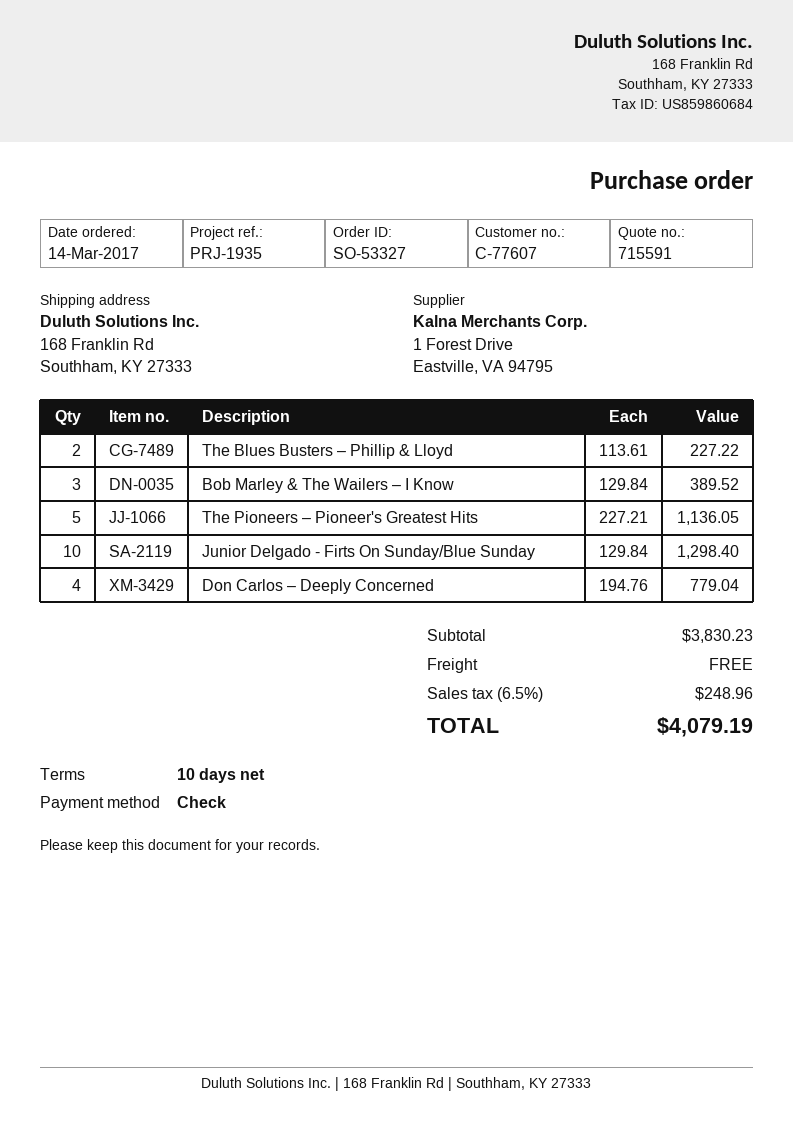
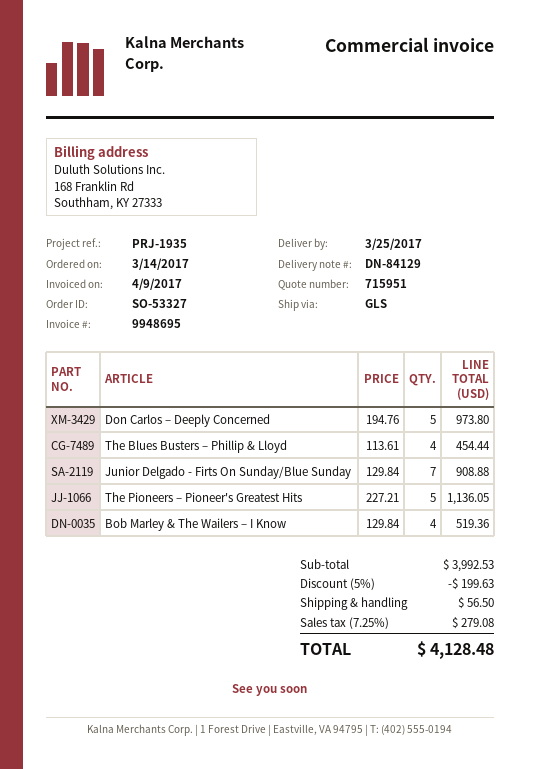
quote number: 715591 -> 715951
The Blues Busters – Phillip & Lloyd: 2 x 113.61 = 227.22 -> 4 x 113.61 = 454.44
Bob Marley & The Wailers – I Know: 3 x 129.84 = 389.52 -> 4 x 129.84 = 519.36
Junior Delgado - Firts On Sunday/Blue Sunday: 10 x 129.84 = 1298.40 -> 7 x 129.84 = 908.88
Don Carlos – Deeply Concerned: 4 x 194.76 = 779.04 -> 5 x 194.76 = 973.80
subtotal: 3830.23 -> 3992.53
discount: none -> 5% = 199.63
shipping: 0.00 -> 56.50
tax: 6.5% = 248.96 -> 7.25% = 279.08
total: 4079.19 -> 4128.48

